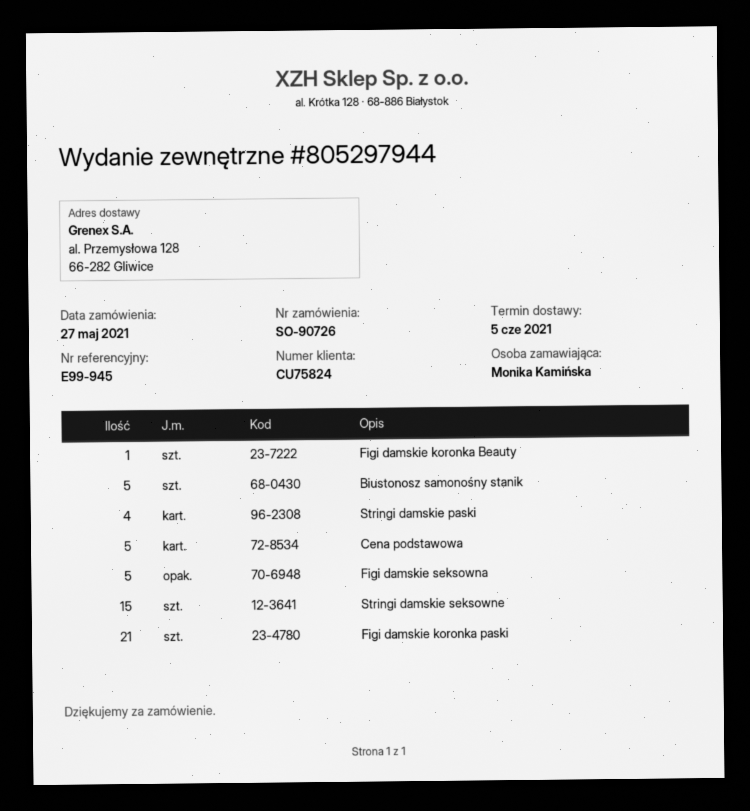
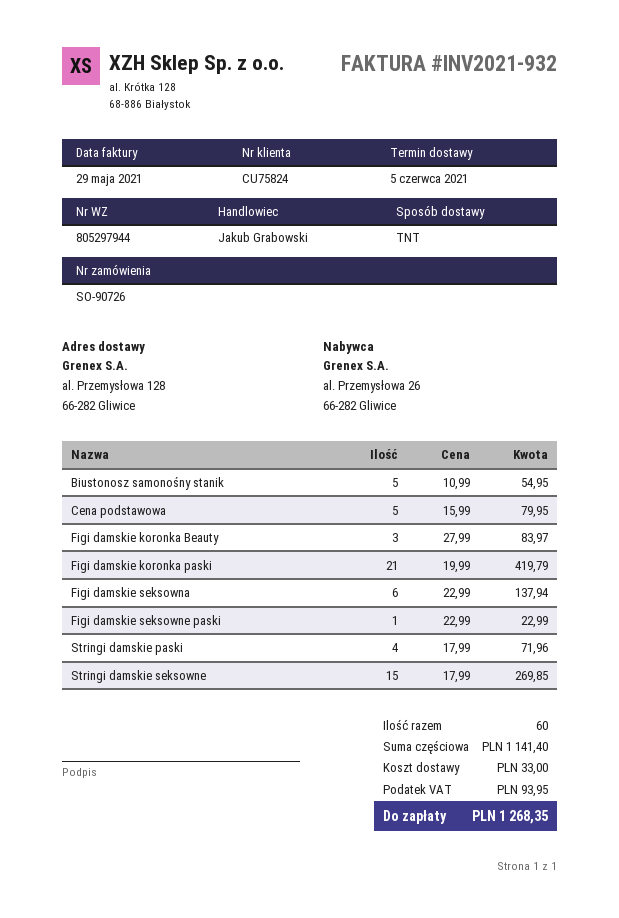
Figi damskie koronka Beauty: 1 -> 3
Figi damskie seksowna: 5 -> 6
Figi damskie seksowne paski: none -> 1

